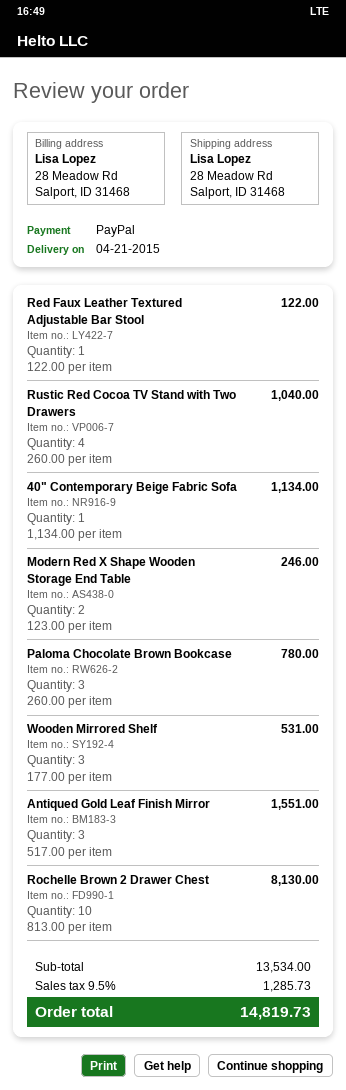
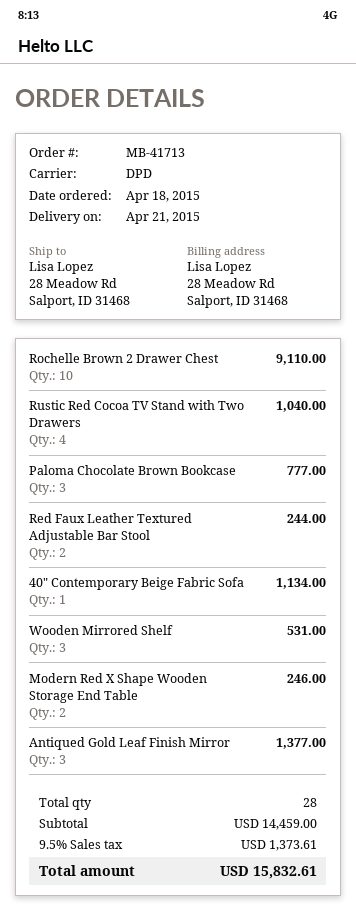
Red Faux Leather Textured Adjustable Bar Stool: 1 for 122.00 -> 2 for 244.00
Paloma Chocolate Brown Bookcase: 3 for 780.00 -> 3 for 777.00
Antiqued Gold Leaf Finish Mirror: 3 for 1551.00 -> 3 for 1377.00
Rochelle Brown 2 Drawer Chest: 10 for 8130.00 -> 10 for 9110.00
subtotal: 13534.00 -> 14459.00
tax: 9.5% = 1285.73 -> 9.5% = 1373.61
total: 14819.73 -> 15832.61

